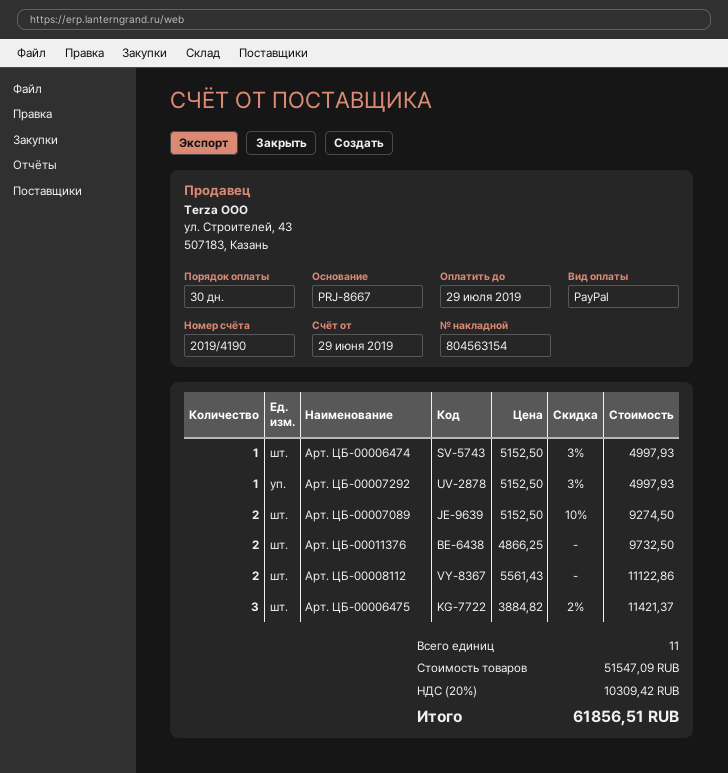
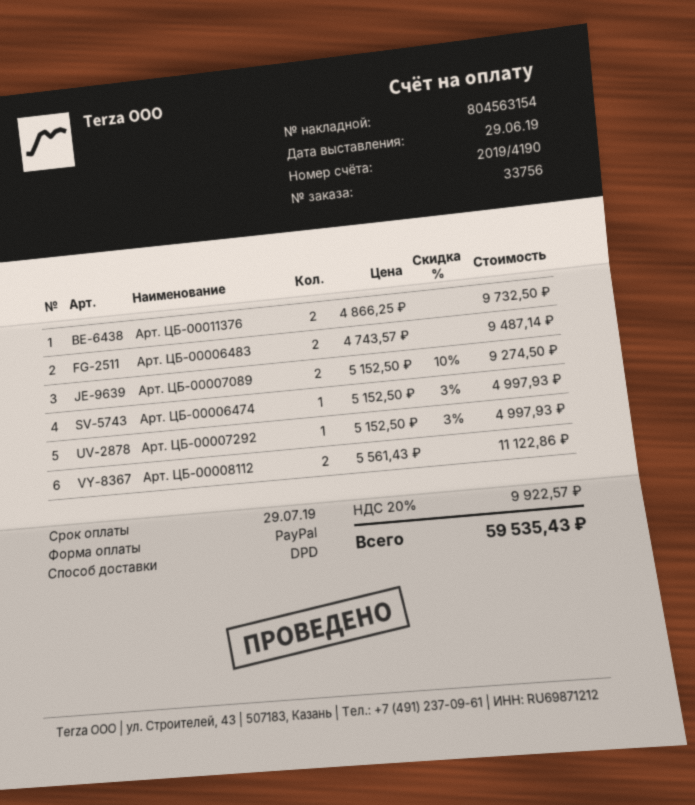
Арт. ЦБ-00006475: 3 x 3884.82 - 2% = 11421.37 -> none
Арт. ЦБ-00006483: none -> 2 x 4743.57 = 9487.14
tax: 20% = 10309.42 -> 20% = 9922.57
total: 61856.51 -> 59535.43

